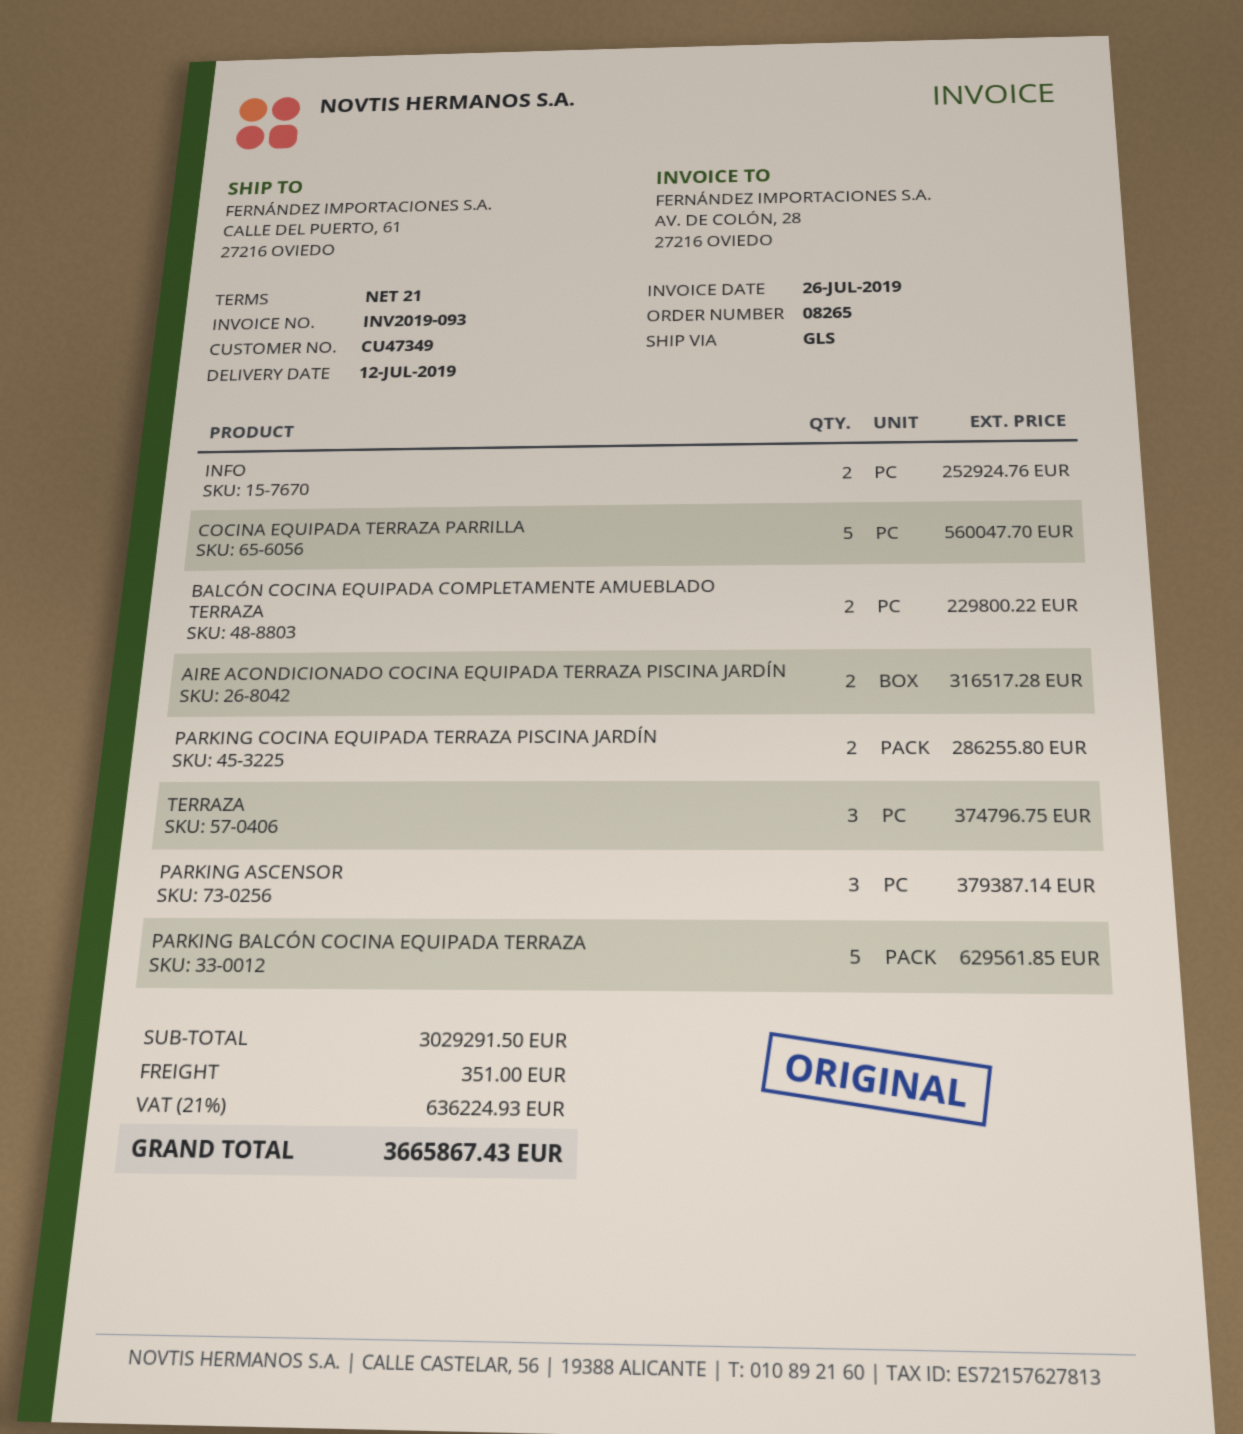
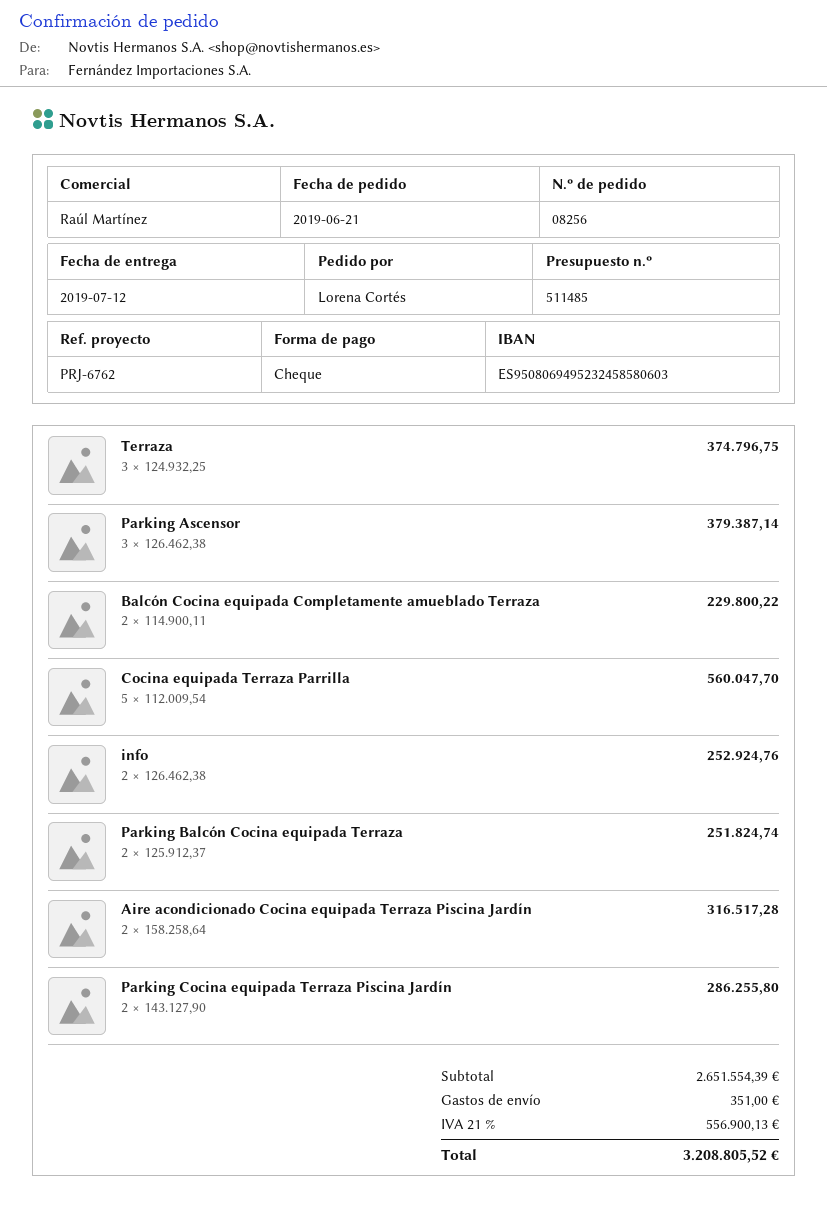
order number: 08265 -> 08256
PARKING BALCÓN COCINA EQUIPADA TERRAZA: 5 for 629561.85 -> 2 for 251824.74
subtotal: 3029291.50 -> 2651554.39
tax: 21% = 636224.93 -> 21% = 556900.13
total: 3665867.43 -> 3208805.52

